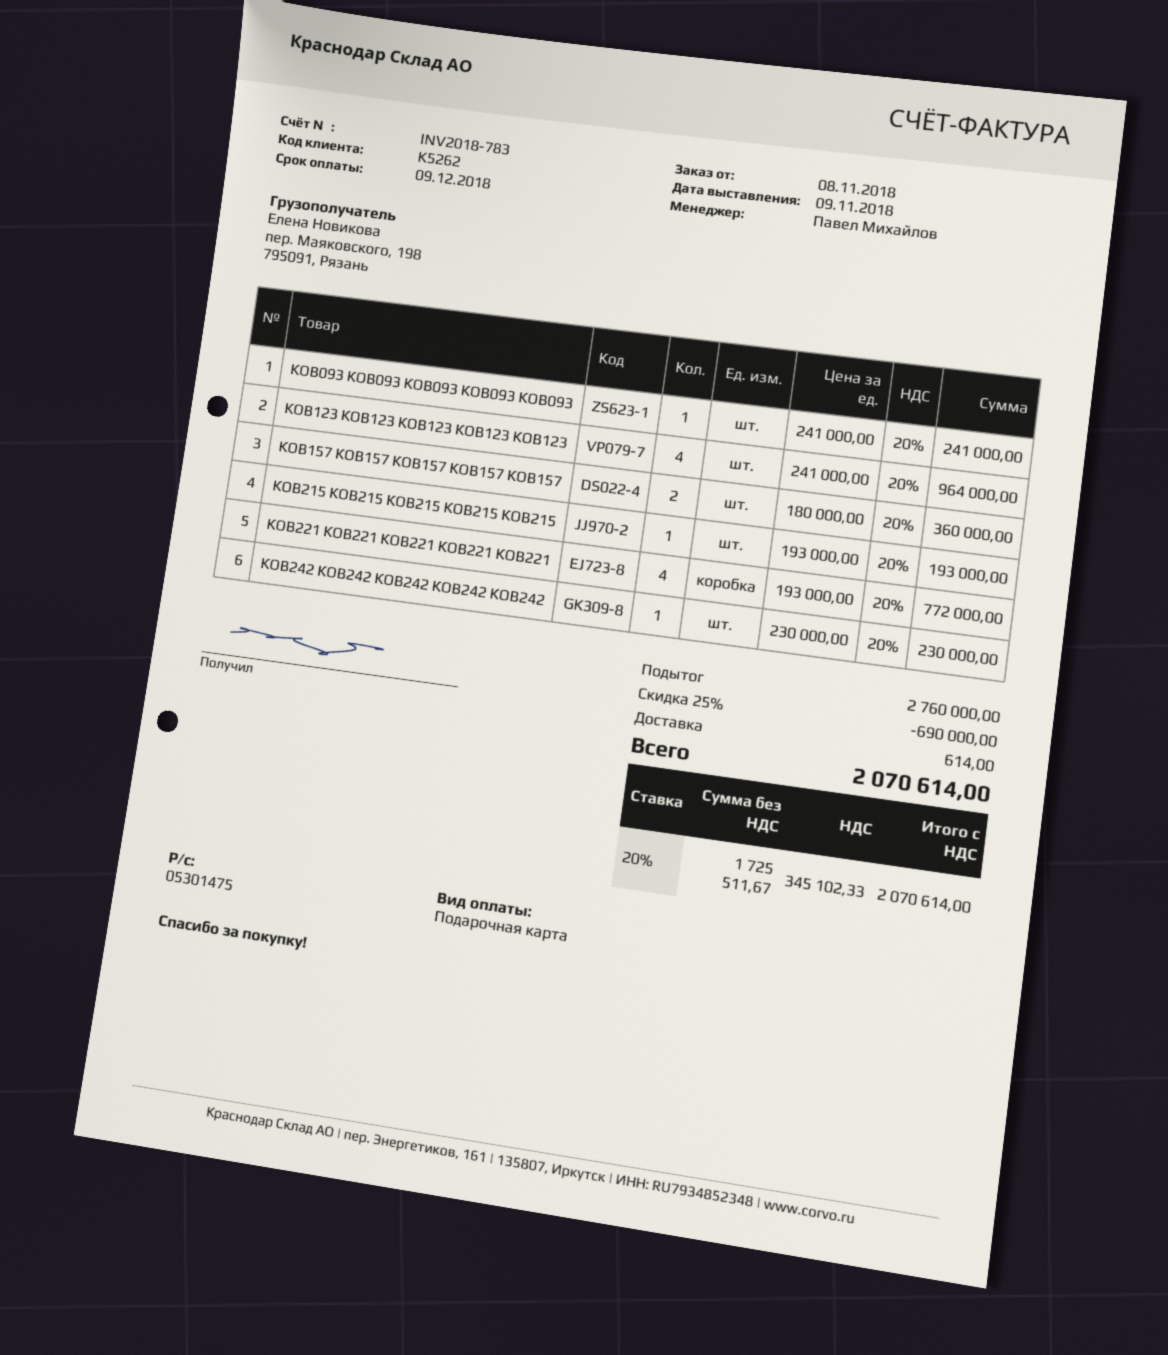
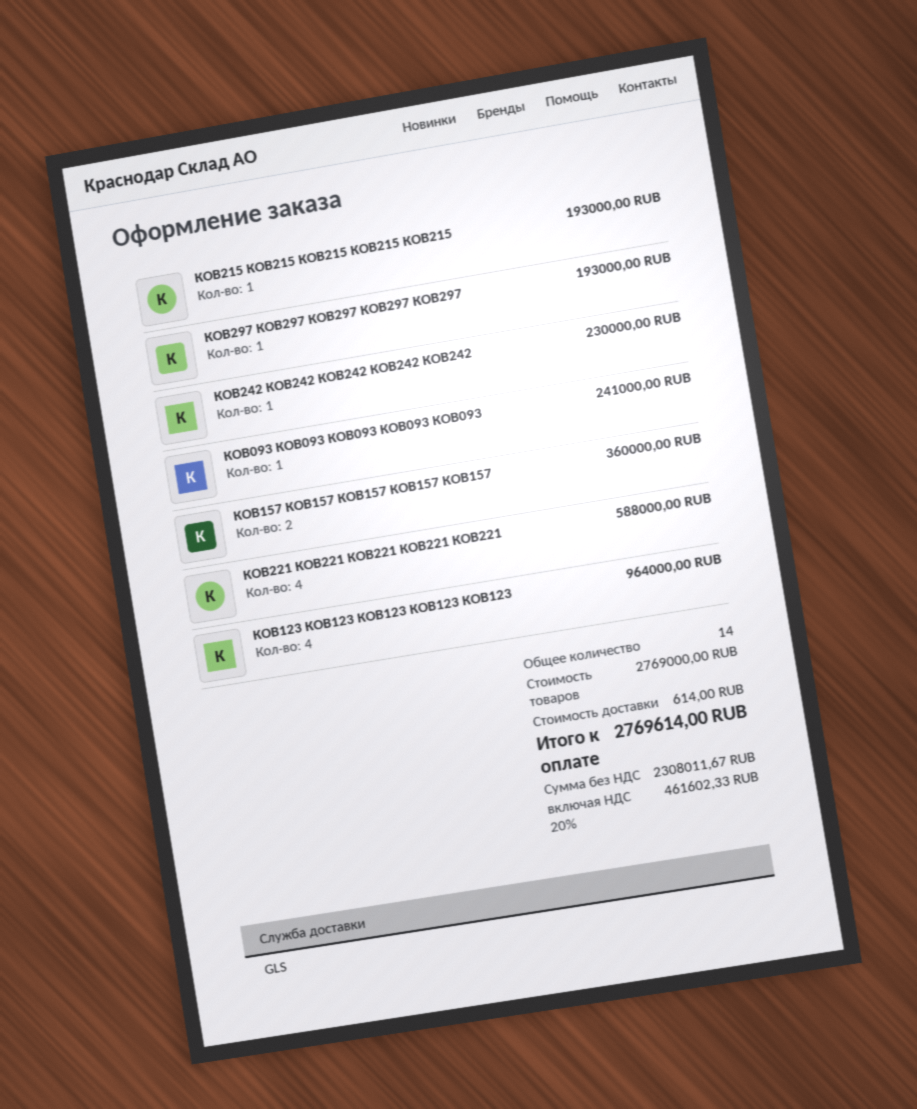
КОВ221 КОВ221 КОВ221 КОВ221 КОВ221: 4 for 772000.00 -> 4 for 588000.00
КОВ297 КОВ297 КОВ297 КОВ297 КОВ297: none -> 1 for 193000.00
subtotal: 2760000.00 -> 2769000.00
discount: 25% = 690000.00 -> none
net: 1725511.67 -> 2308011.67
tax: 20% = 345102.33 -> 20% = 461602.33
total: 2070614.00 -> 2769614.00

